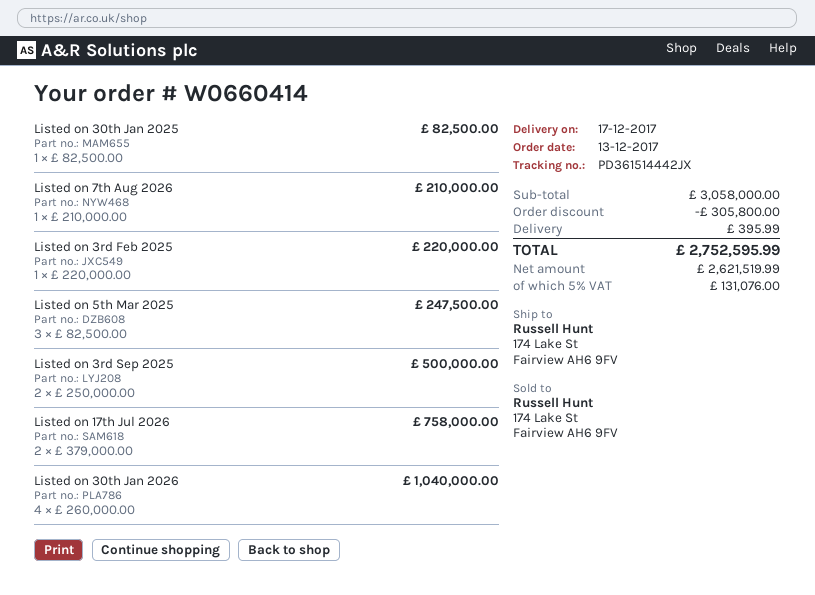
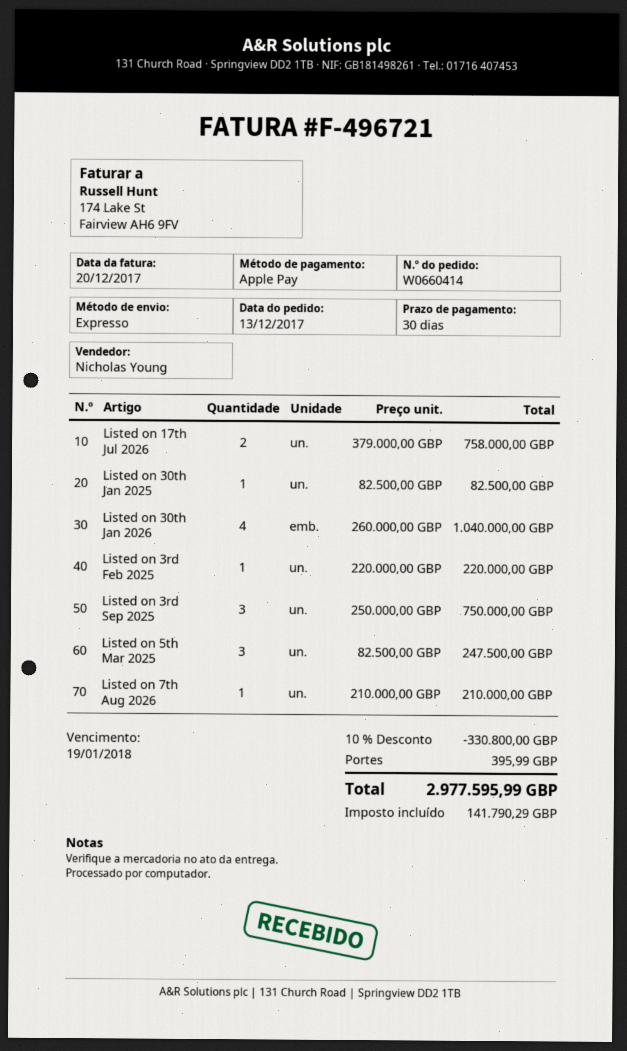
Listed on 3rd Sep 2025: 2 x 250000.00 = 500000.00 -> 3 x 250000.00 = 750000.00
discount: 305800.00 -> 330800.00
tax: 131076.00 -> 141790.29
total: 2752595.99 -> 2977595.99

